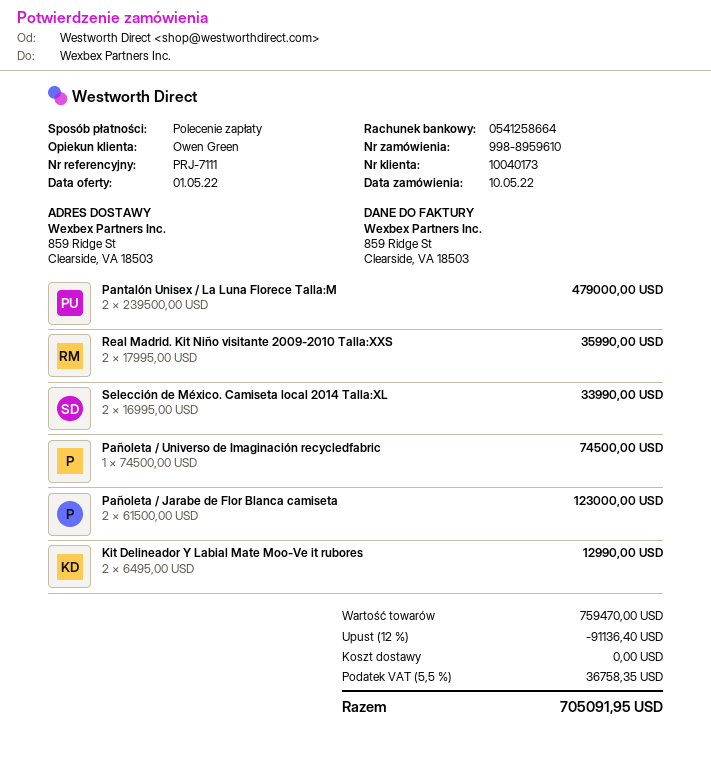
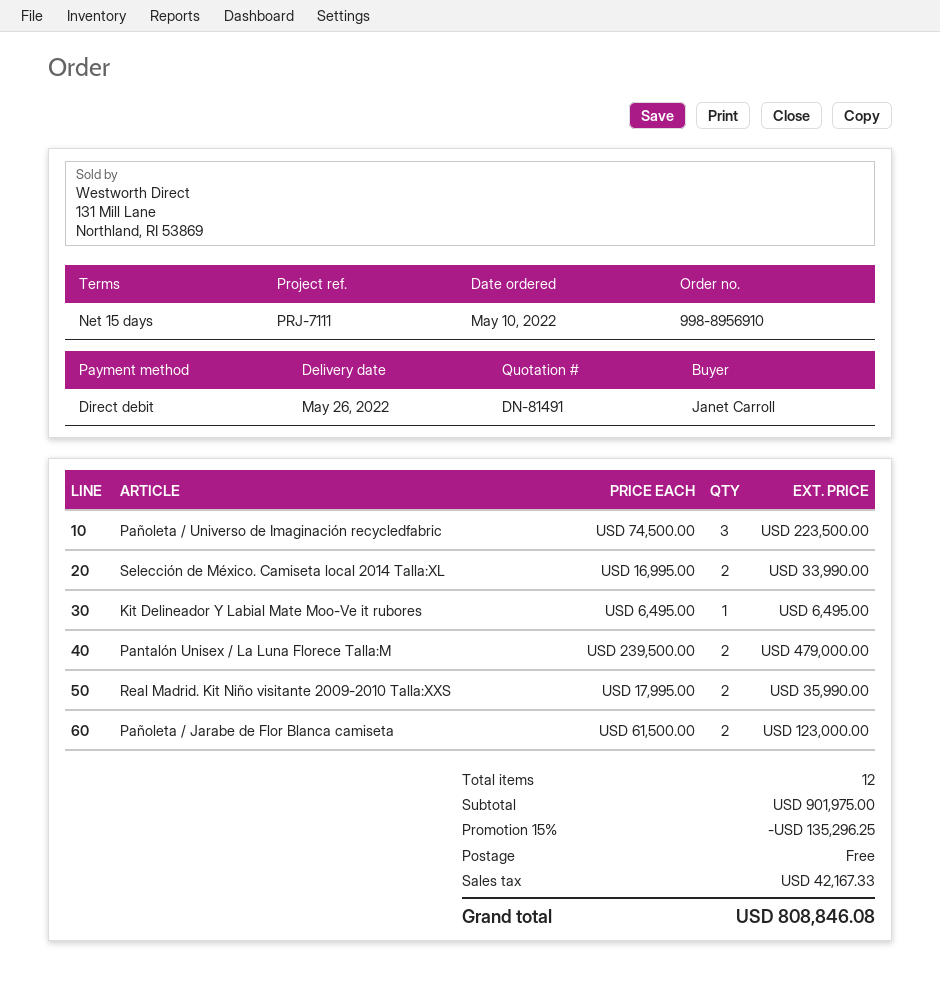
order number: 998-8959610 -> 998-8956910
Pañoleta / Universo de Imaginación recycledfabric: 1 x 74500.00 = 74500.00 -> 3 x 74500.00 = 223500.00
Kit Delineador Y Labial Mate Moo-Ve it rubores: 2 x 6495.00 = 12990.00 -> 1 x 6495.00 = 6495.00
subtotal: 759470.00 -> 901975.00
discount: 12% = 91136.40 -> 15% = 135296.25
tax: 36758.35 -> 42167.33
total: 705091.95 -> 808846.08

